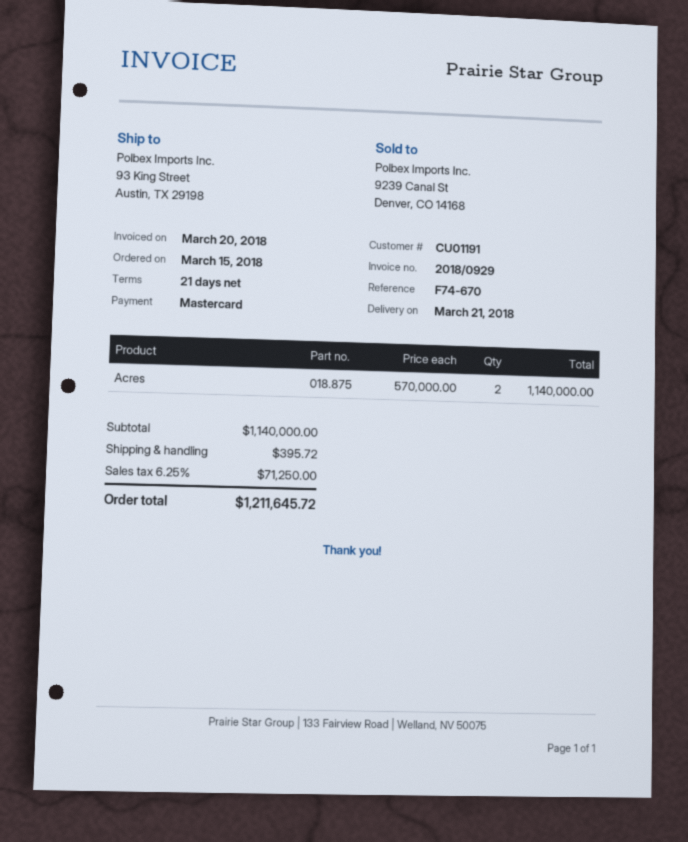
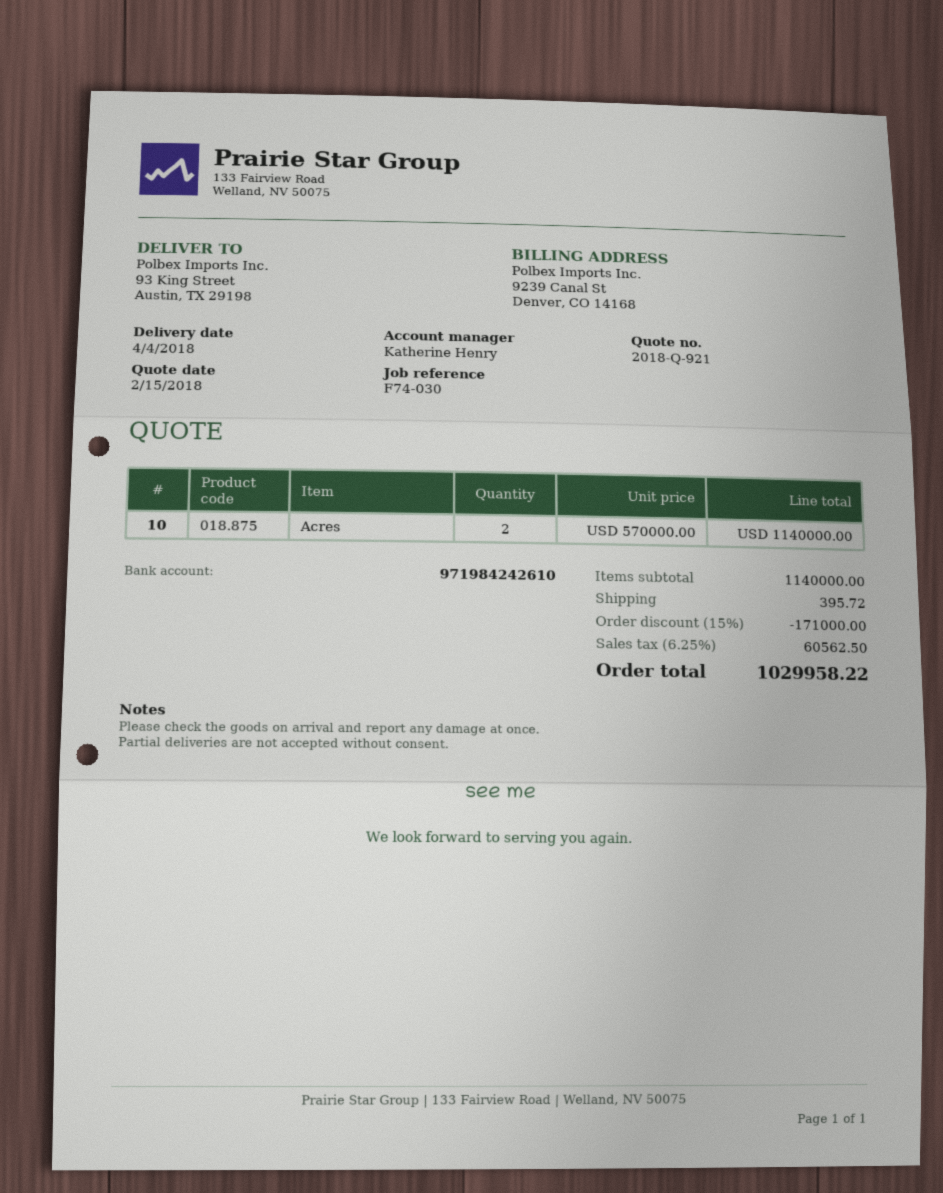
delivery date: 2018-03-21 -> 2018-04-04
reference: F74-670 -> F74-030
discount: none -> 15% = 171000.00
tax: 6.25% = 71250.00 -> 6.25% = 60562.50
total: 1211645.72 -> 1029958.22

